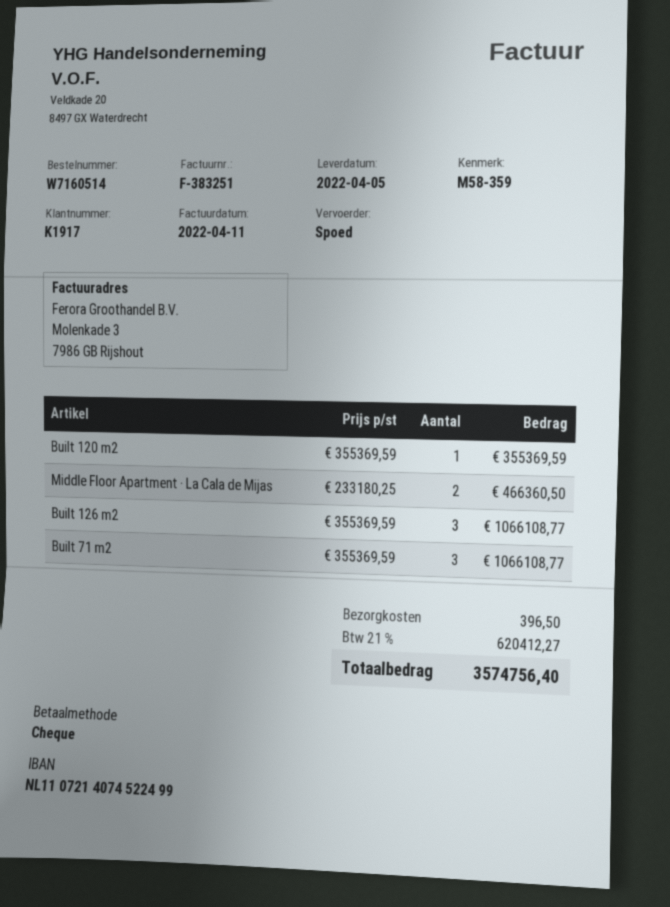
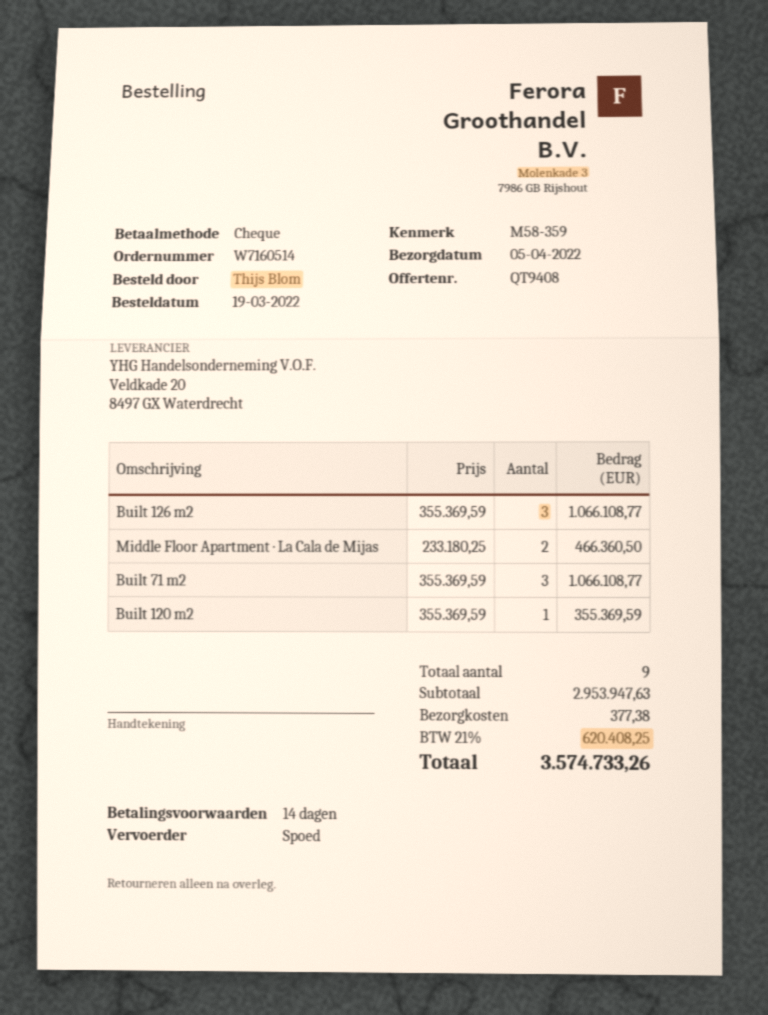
shipping: 396.50 -> 377.38
tax: 21% = 620412.27 -> 21% = 620408.25
total: 3574756.40 -> 3574733.26

